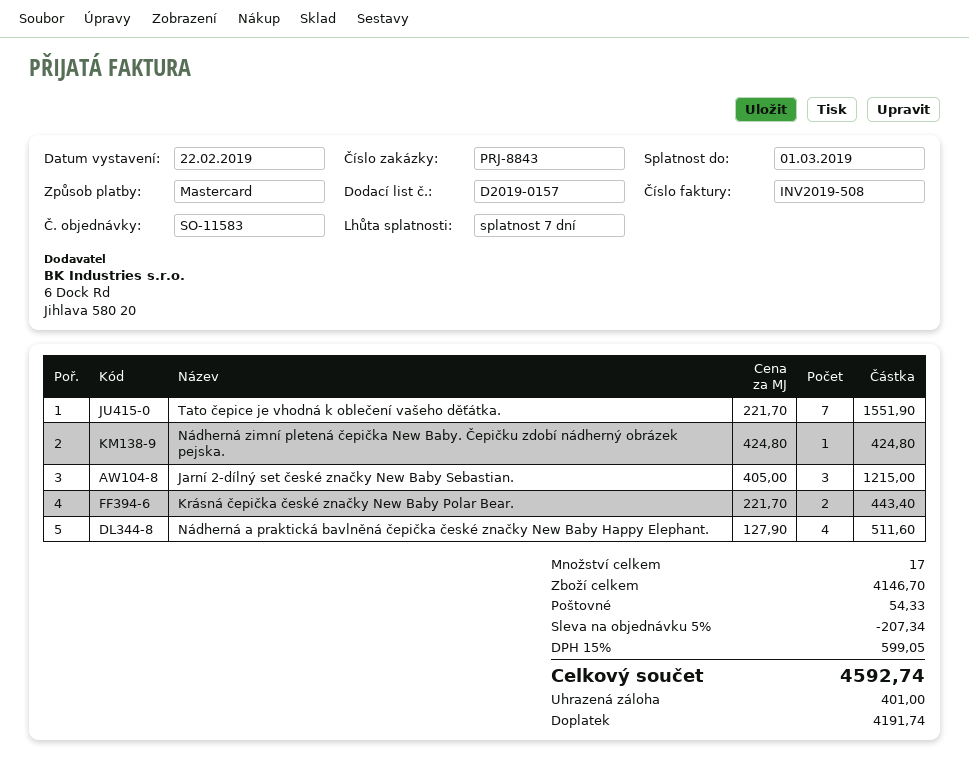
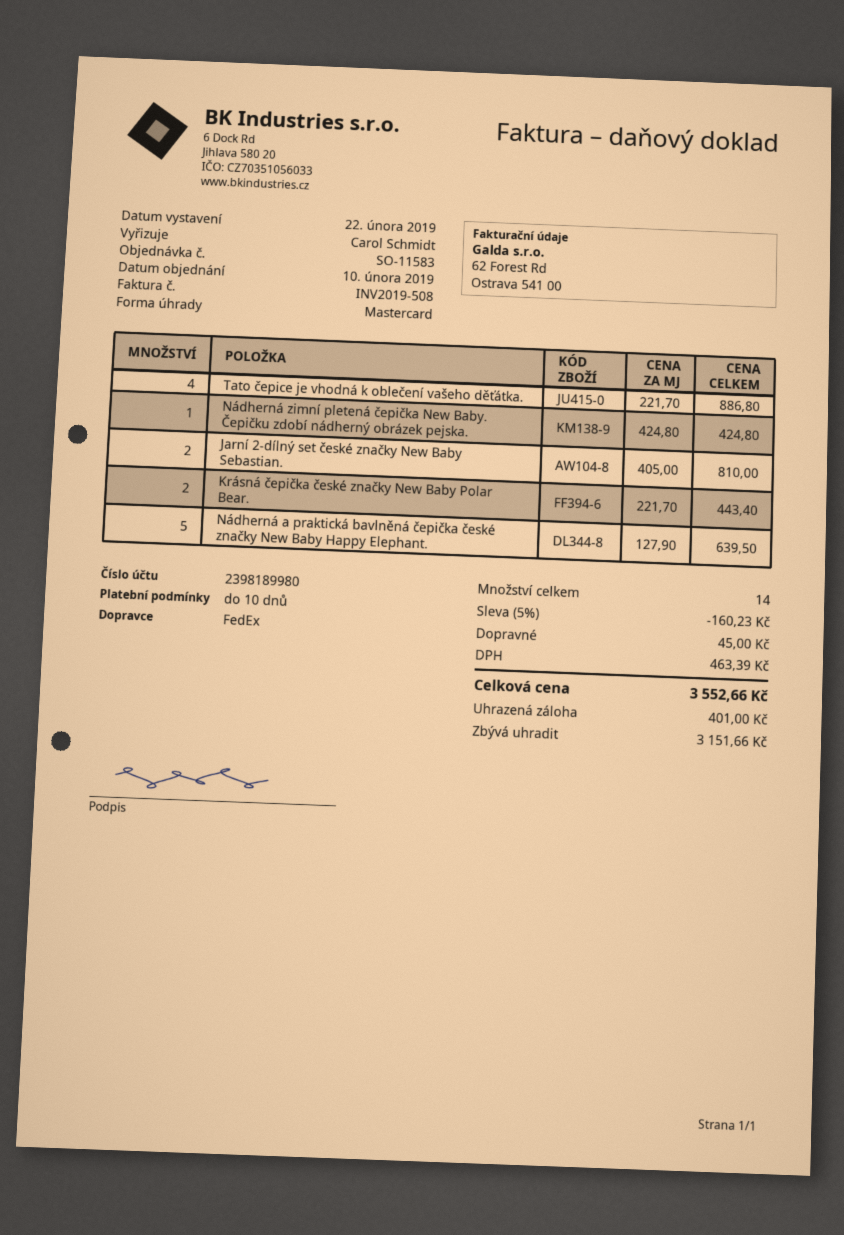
payment terms: 7 days -> 10 days
Tato čepice je vhodná k oblečení vašeho děťátka.: 7 x 221.70 = 1551.90 -> 4 x 221.70 = 886.80
Jarní 2-dílný set české značky New Baby Sebastian.: 3 x 405.00 = 1215.00 -> 2 x 405.00 = 810.00
Nádherná a praktická bavlněná čepička české značky New Baby Happy Elephant.: 4 x 127.90 = 511.60 -> 5 x 127.90 = 639.50
total quantity: 17 -> 14
discount: 5% = 207.34 -> 5% = 160.23
shipping: 54.33 -> 45.00
tax: 599.05 -> 463.39
total: 4592.74 -> 3552.66
balance: 4191.74 -> 3151.66

